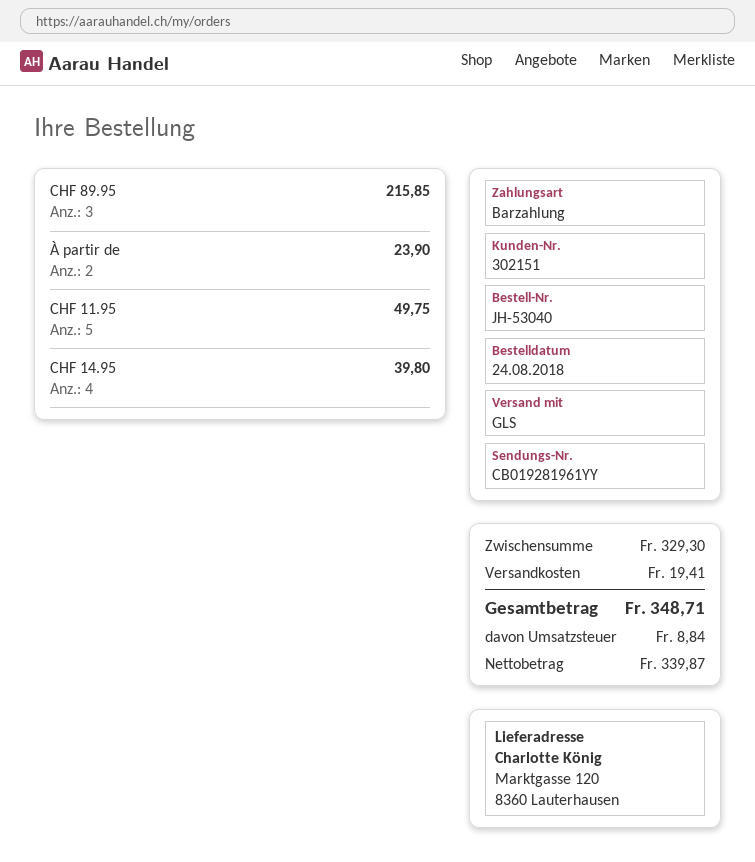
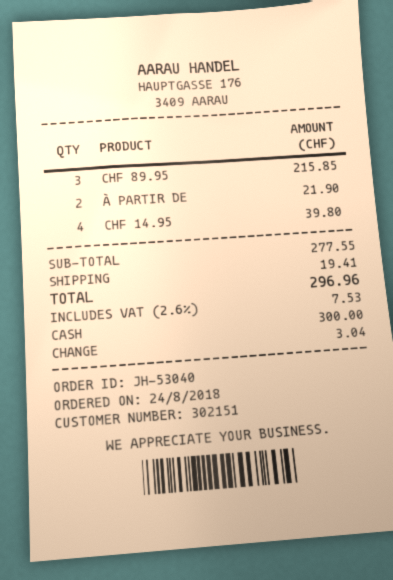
À partir de: 2 for 23.90 -> 2 for 21.90
CHF 11.95: 5 for 49.75 -> none
subtotal: 329.30 -> 277.55
tax: 8.84 -> 7.53
total: 348.71 -> 296.96

